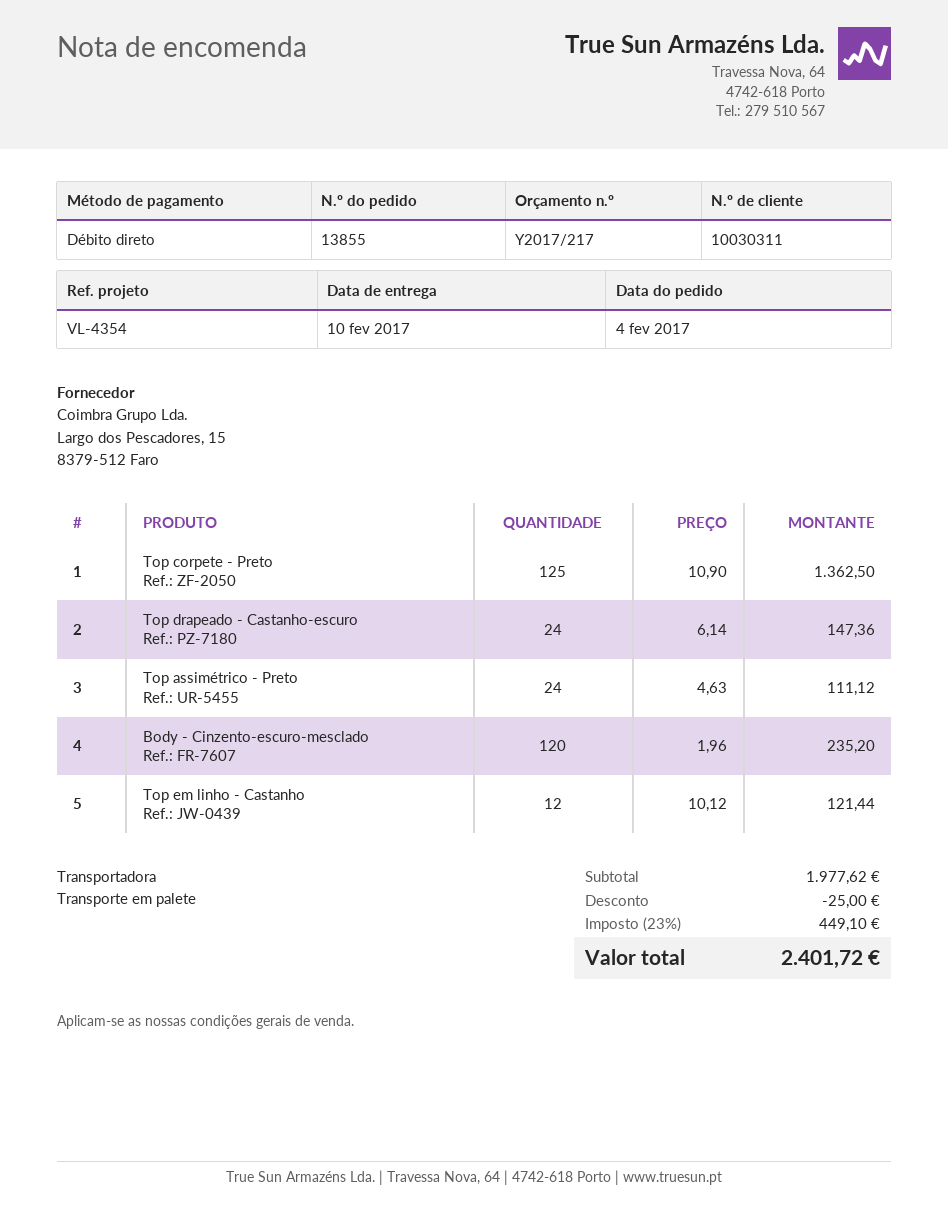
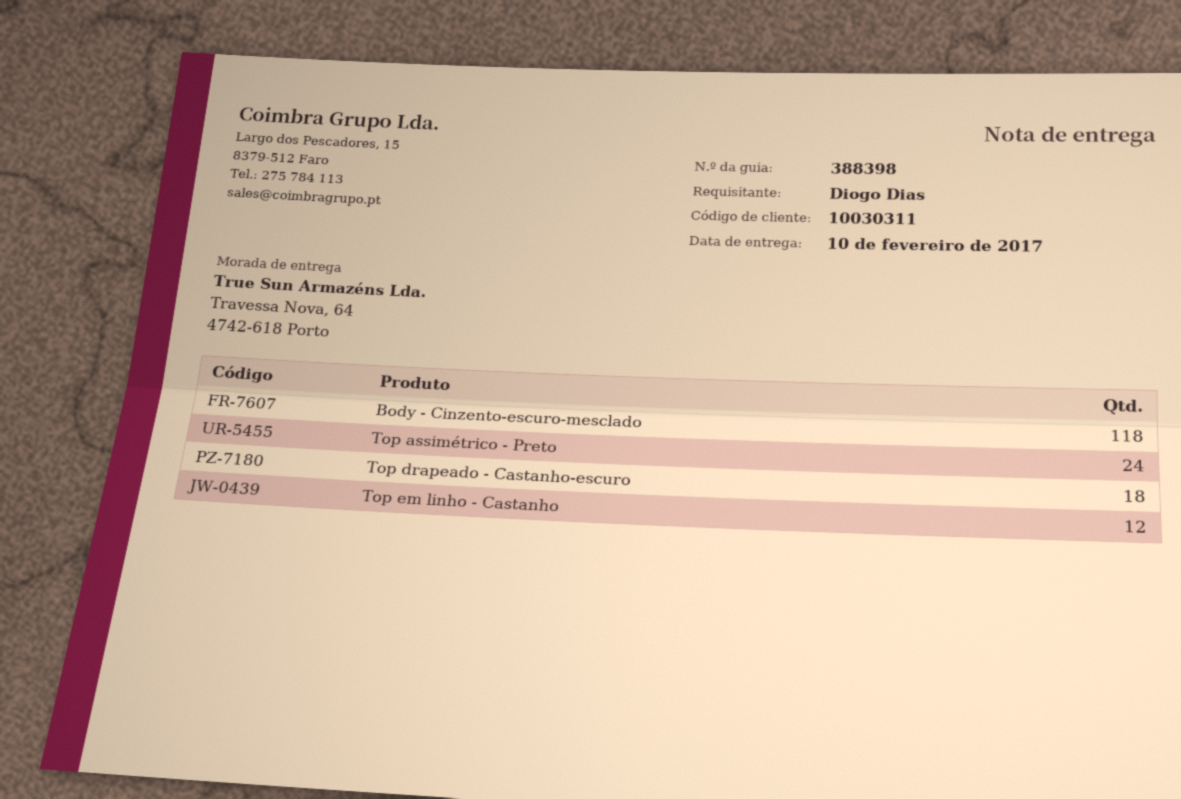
Top corpete - Preto: 125 -> none
Top drapeado - Castanho-escuro: 24 -> 18
Body - Cinzento-escuro-mesclado: 120 -> 118

